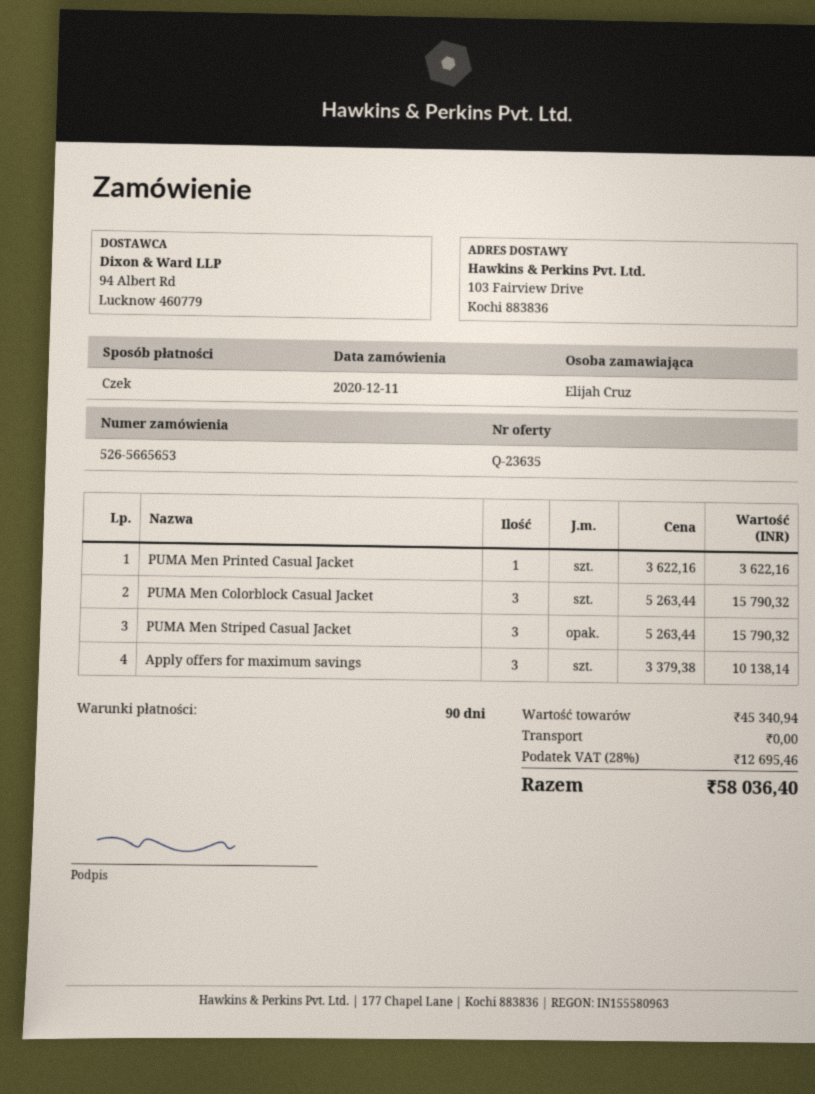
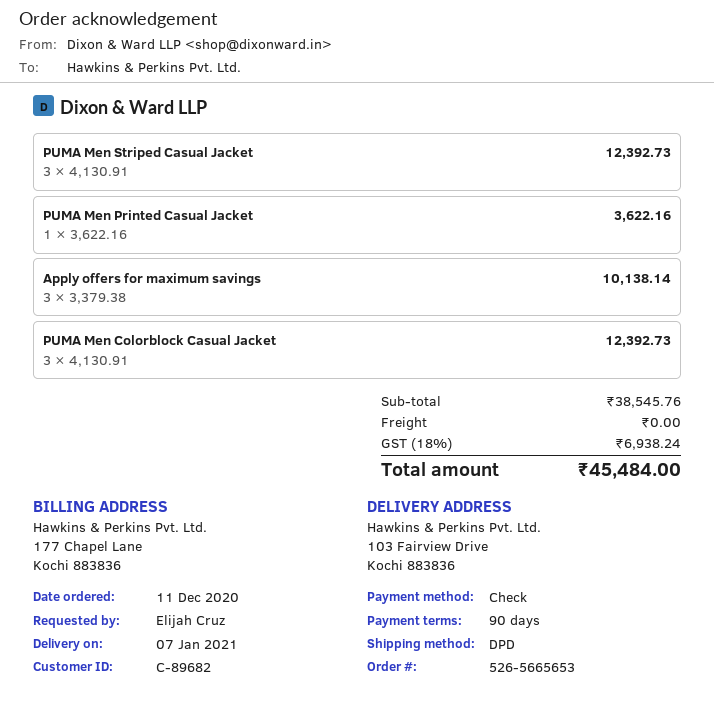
PUMA Men Colorblock Casual Jacket: 3 x 5263.44 = 15790.32 -> 3 x 4130.91 = 12392.73
PUMA Men Striped Casual Jacket: 3 x 5263.44 = 15790.32 -> 3 x 4130.91 = 12392.73
subtotal: 45340.94 -> 38545.76
tax: 28% = 12695.46 -> 18% = 6938.24
total: 58036.40 -> 45484.00

